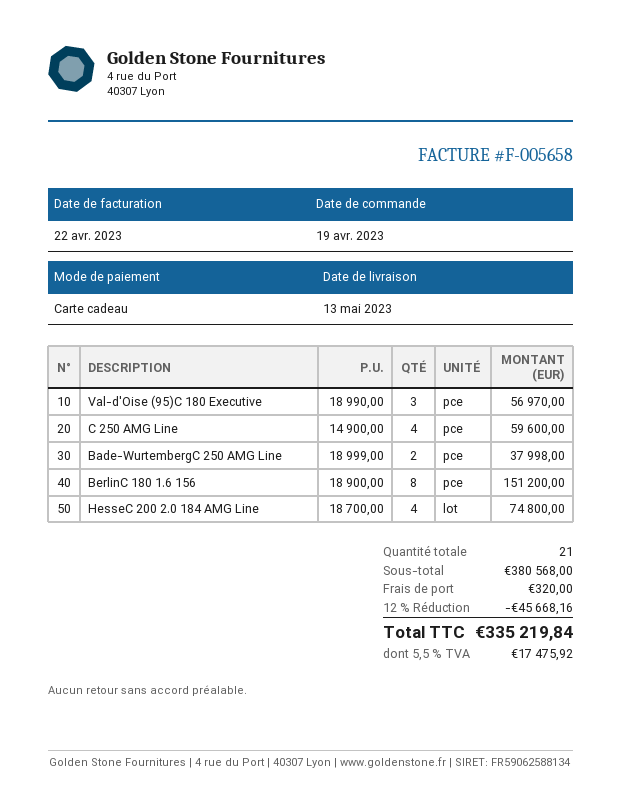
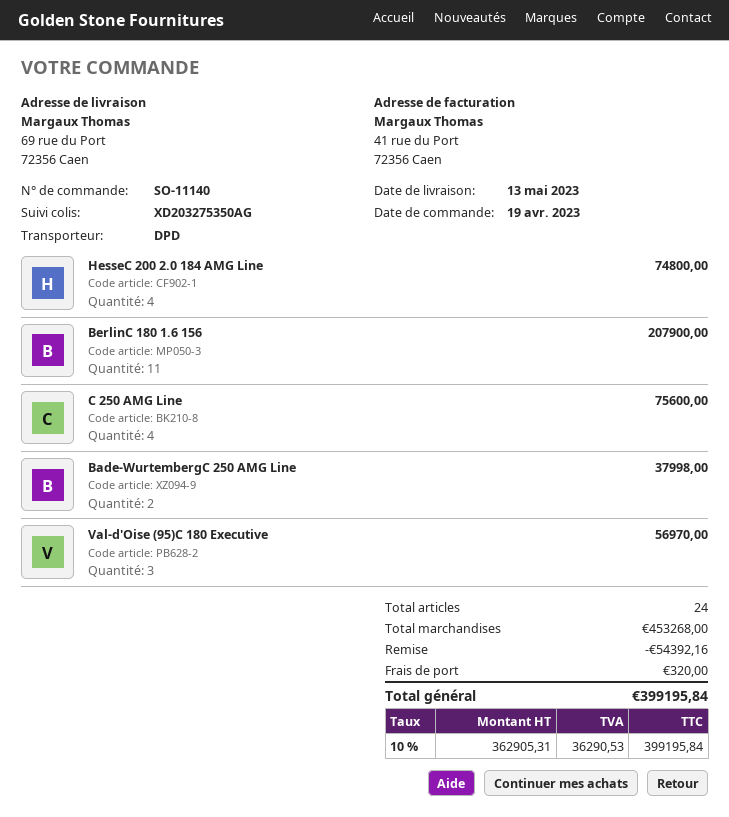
C 250 AMG Line: 4 for 59600.00 -> 4 for 75600.00
BerlinC 180 1.6 156: 8 for 151200.00 -> 11 for 207900.00
total quantity: 21 -> 24
subtotal: 380568.00 -> 453268.00
discount: 45668.16 -> 54392.16
tax: 5.5% = 17475.92 -> 10% = 36290.53
total: 335219.84 -> 399195.84

